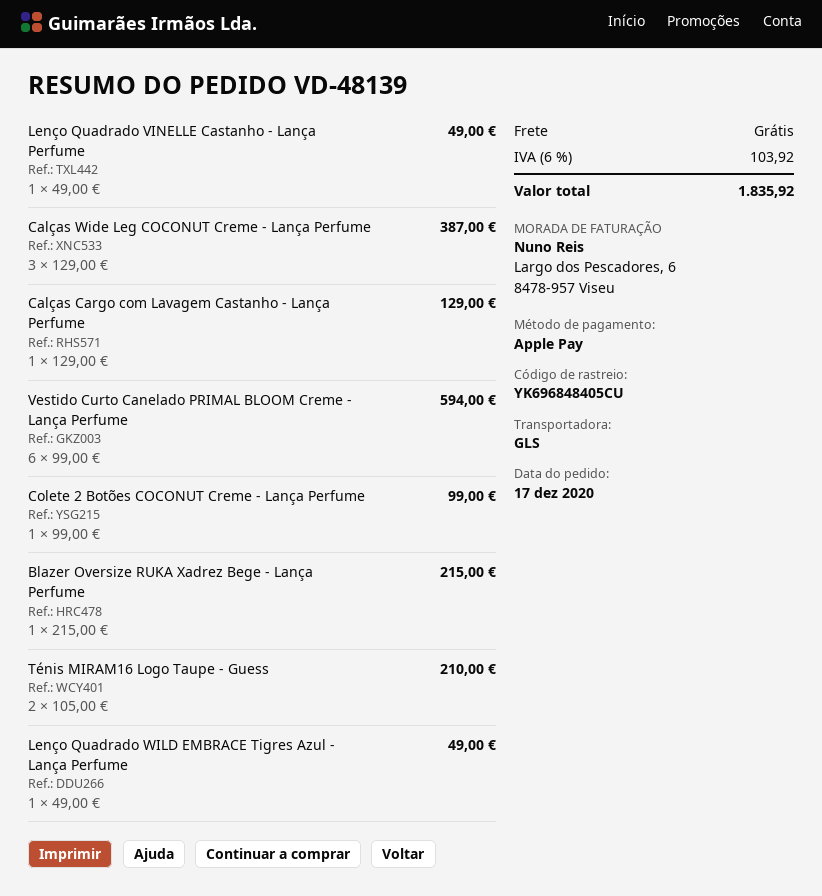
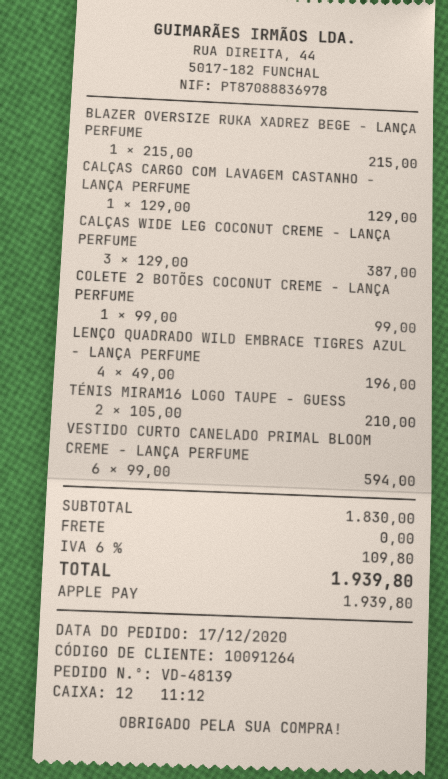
Lenço Quadrado VINELLE Castanho - Lança Perfume: 1 x 49.00 = 49.00 -> none
Lenço Quadrado WILD EMBRACE Tigres Azul - Lança Perfume: 1 x 49.00 = 49.00 -> 4 x 49.00 = 196.00
tax: 6% = 103.92 -> 6% = 109.80
total: 1835.92 -> 1939.80

